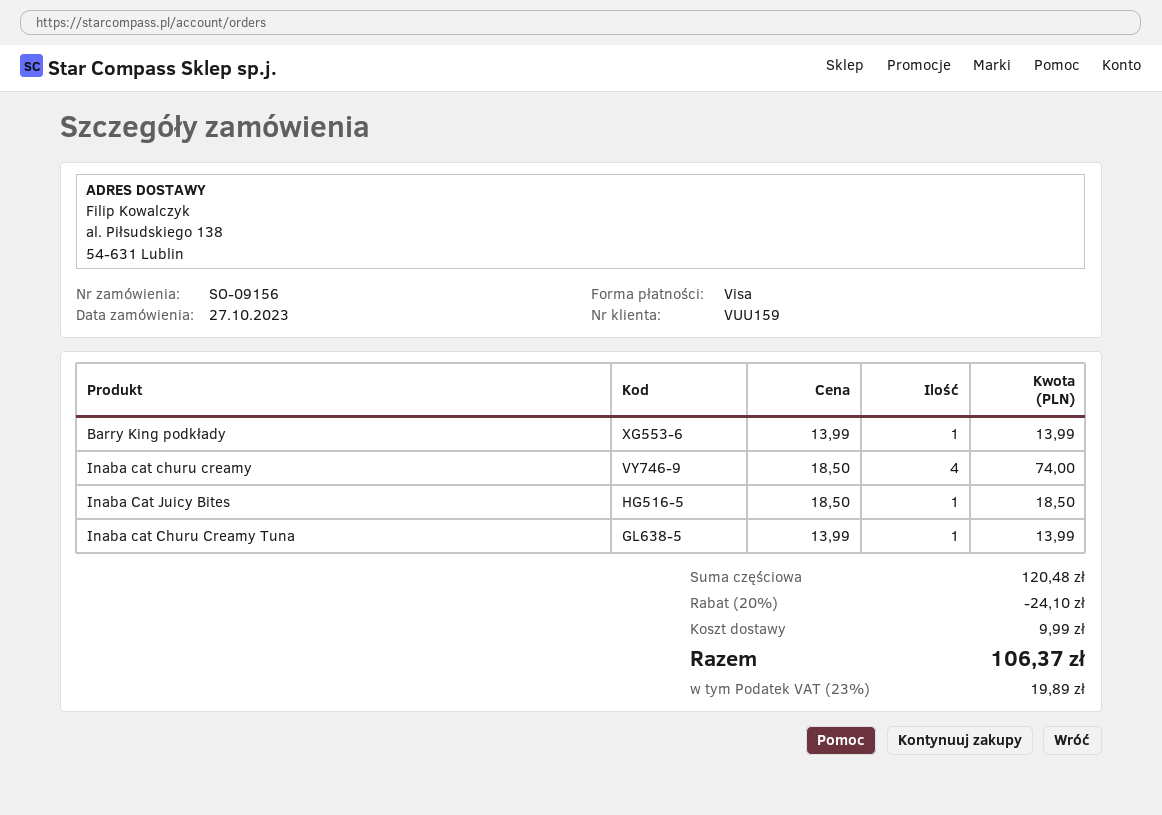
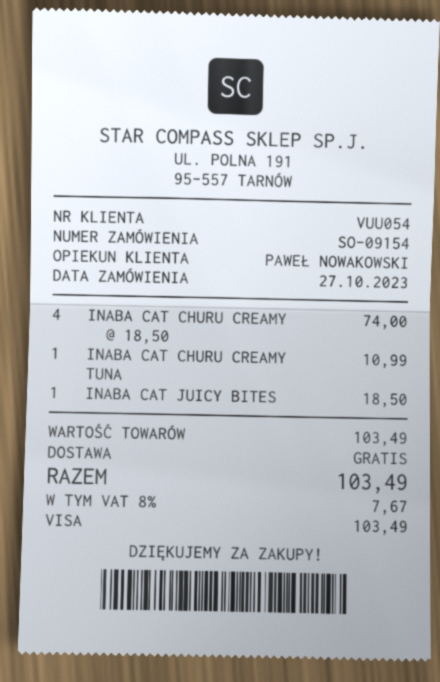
order number: SO-09156 -> SO-09154
customer number: VUU159 -> VUU054
Barry King podkłady: 1 x 13.99 = 13.99 -> none
Inaba cat Churu Creamy Tuna: 1 x 13.99 = 13.99 -> 1 x 10.99 = 10.99
subtotal: 120.48 -> 103.49
discount: 20% = 24.10 -> none
shipping: 9.99 -> 0.00
tax: 23% = 19.89 -> 8% = 7.67
total: 106.37 -> 103.49

